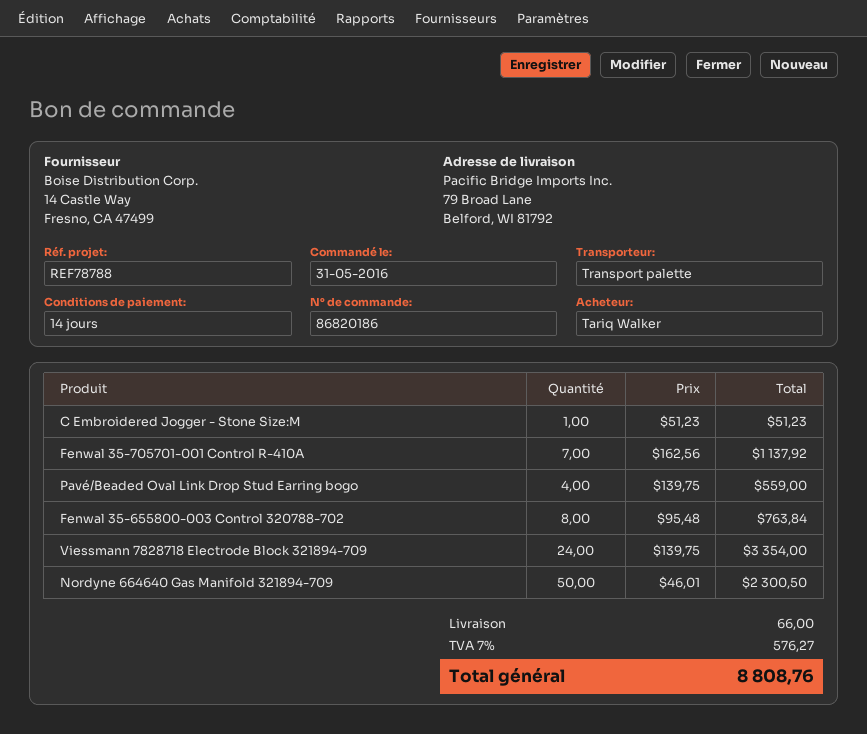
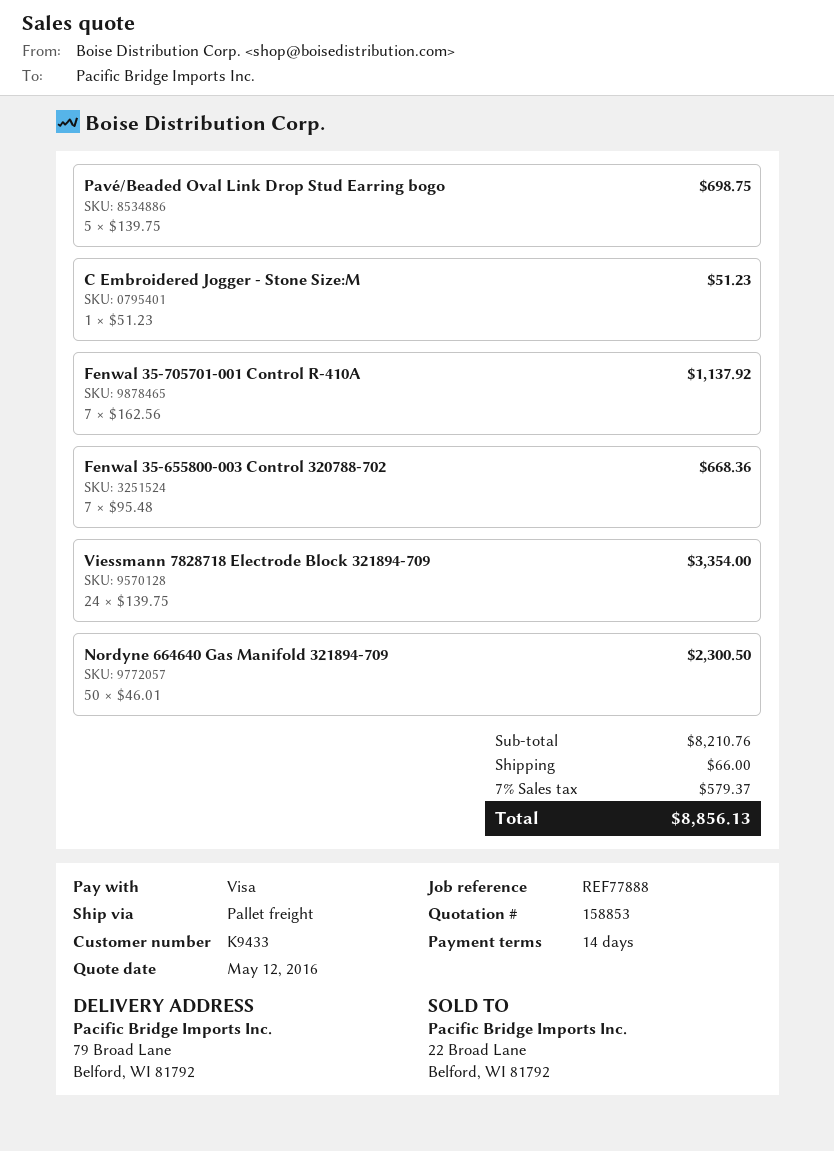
reference: REF78788 -> REF77888
Pavé/Beaded Oval Link Drop Stud Earring bogo: 4 x 139.75 = 559.00 -> 5 x 139.75 = 698.75
Fenwal 35-655800-003 Control 320788-702: 8 x 95.48 = 763.84 -> 7 x 95.48 = 668.36
tax: 7% = 576.27 -> 7% = 579.37
total: 8808.76 -> 8856.13

